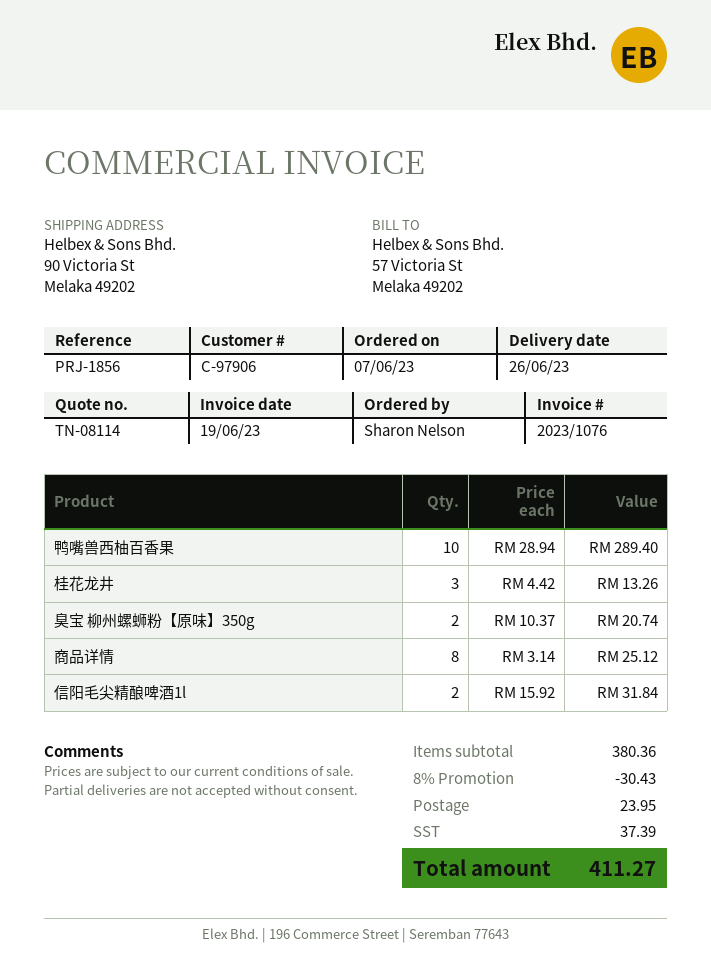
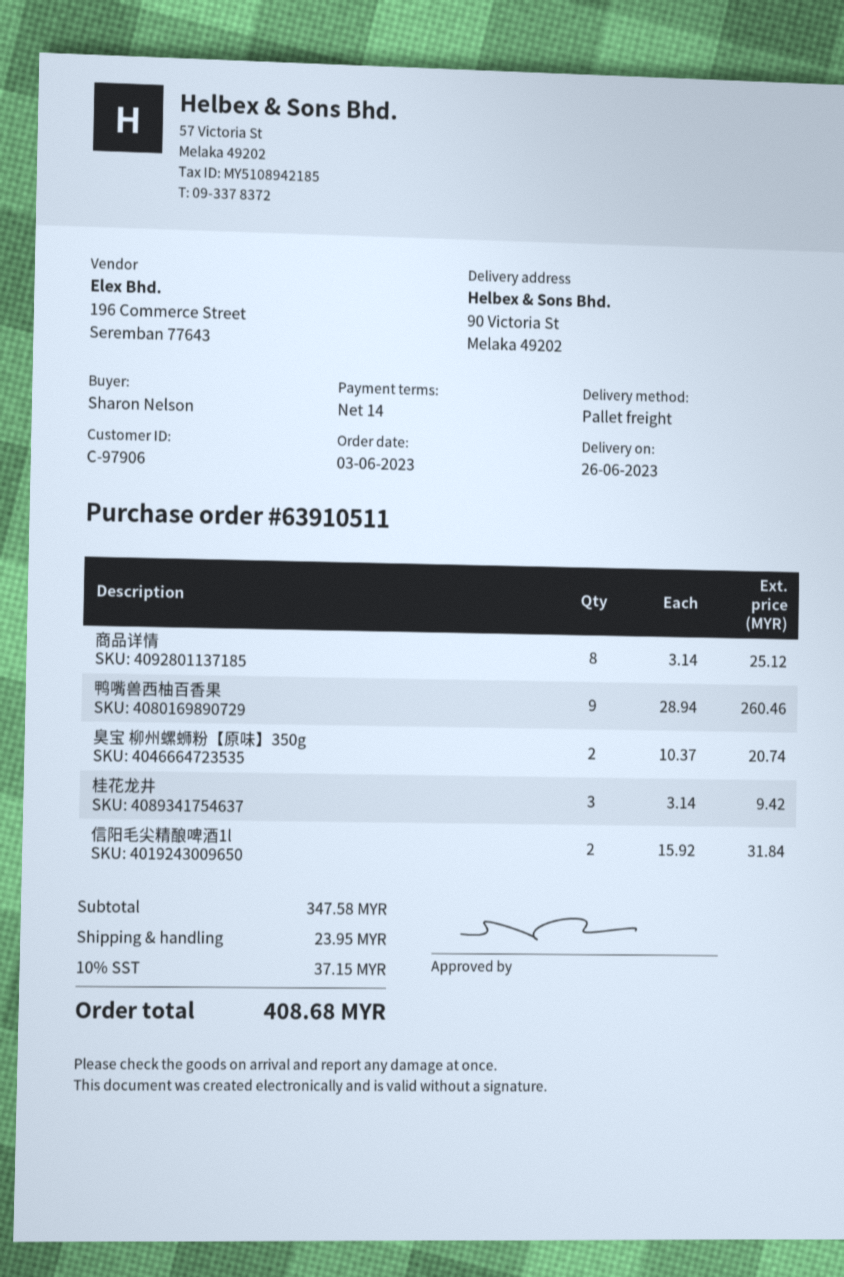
order date: 2023-06-07 -> 2023-06-03
鸭嘴兽西柚百香果: 10 x 28.94 = 289.40 -> 9 x 28.94 = 260.46
桂花龙井: 3 x 4.42 = 13.26 -> 3 x 3.14 = 9.42
subtotal: 380.36 -> 347.58
discount: 8% = 30.43 -> none
tax: 37.39 -> 37.15
total: 411.27 -> 408.68

